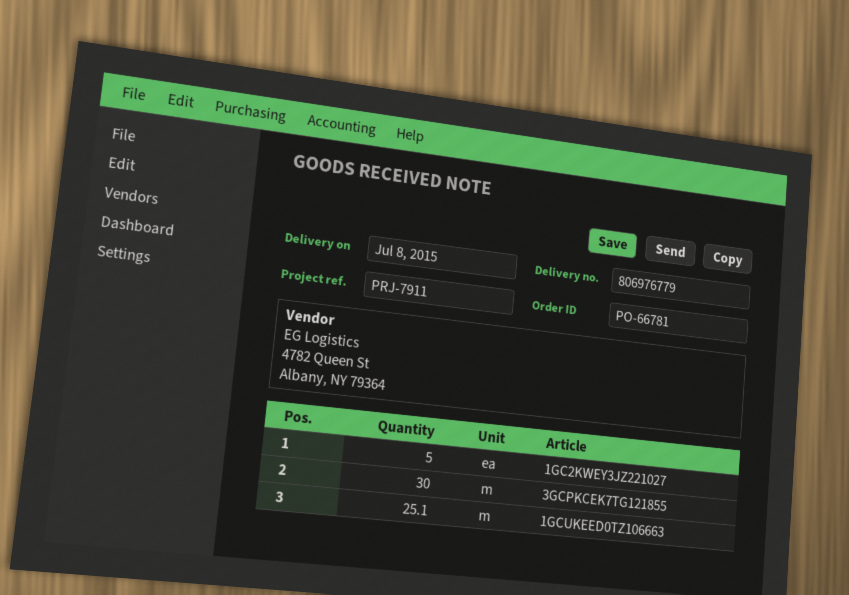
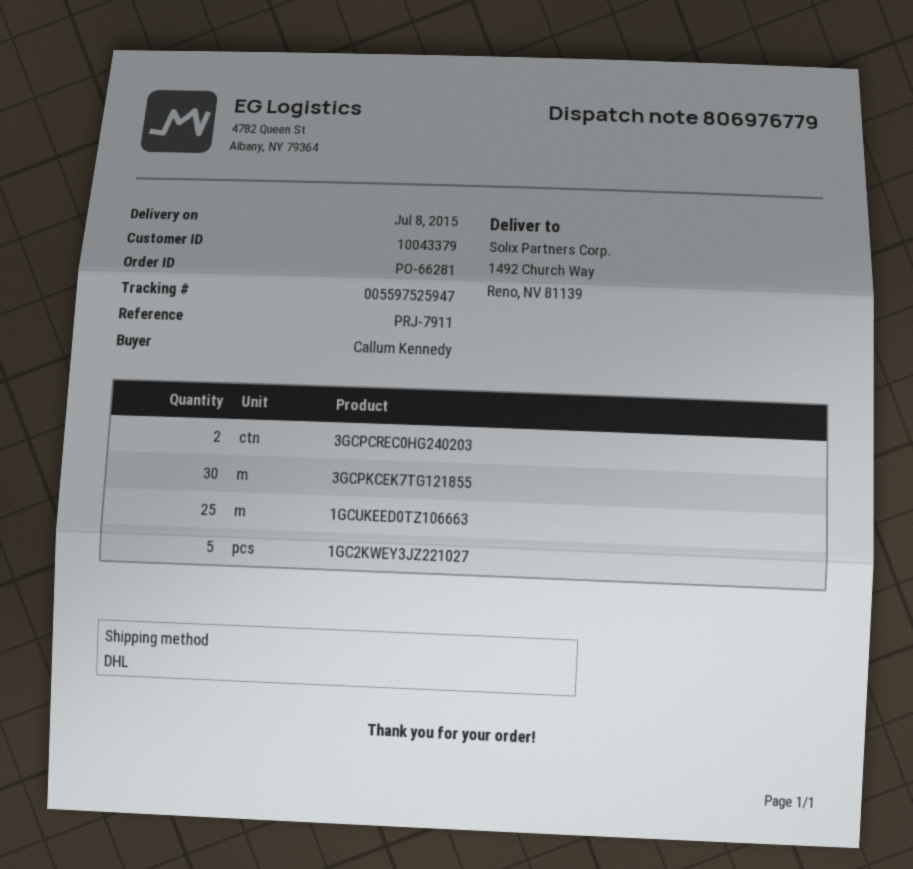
order number: PO-66781 -> PO-66281
1GCUKEED0TZ106663: 25.1 -> 25
3GCPCREC0HG240203: none -> 2

